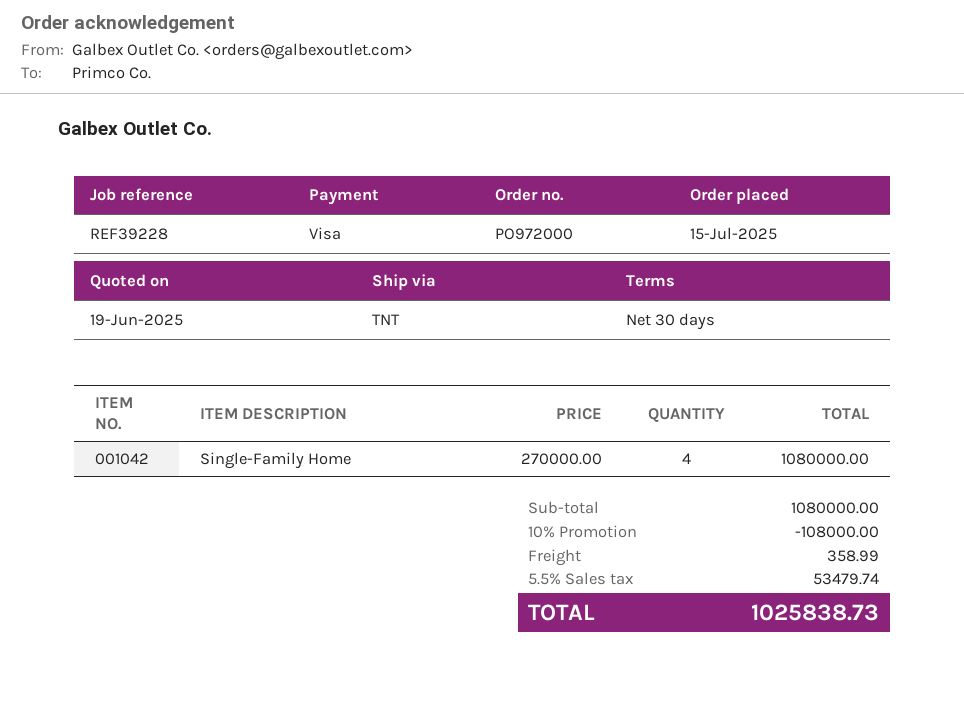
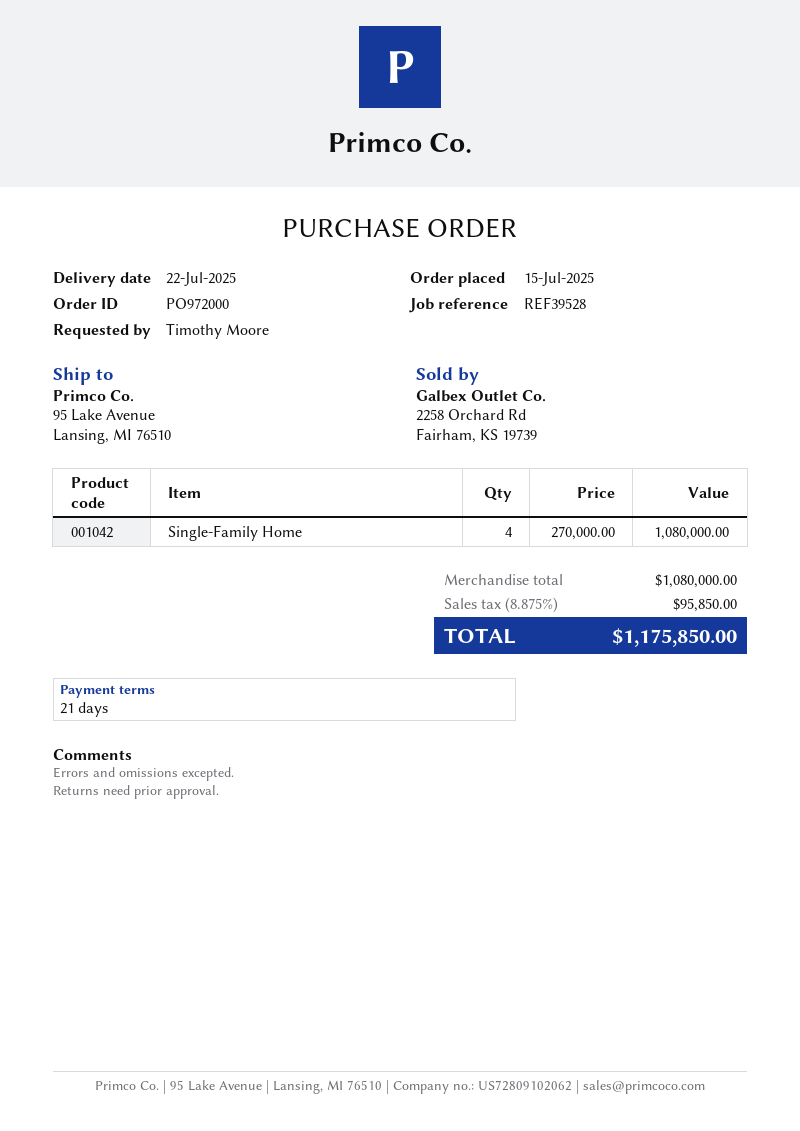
payment terms: 30 days -> 21 days
reference: REF39228 -> REF39528
discount: 10% = 108000.00 -> none
shipping: 358.99 -> none
tax: 5.5% = 53479.74 -> 8.875% = 95850.00
total: 1025838.73 -> 1175850.00

